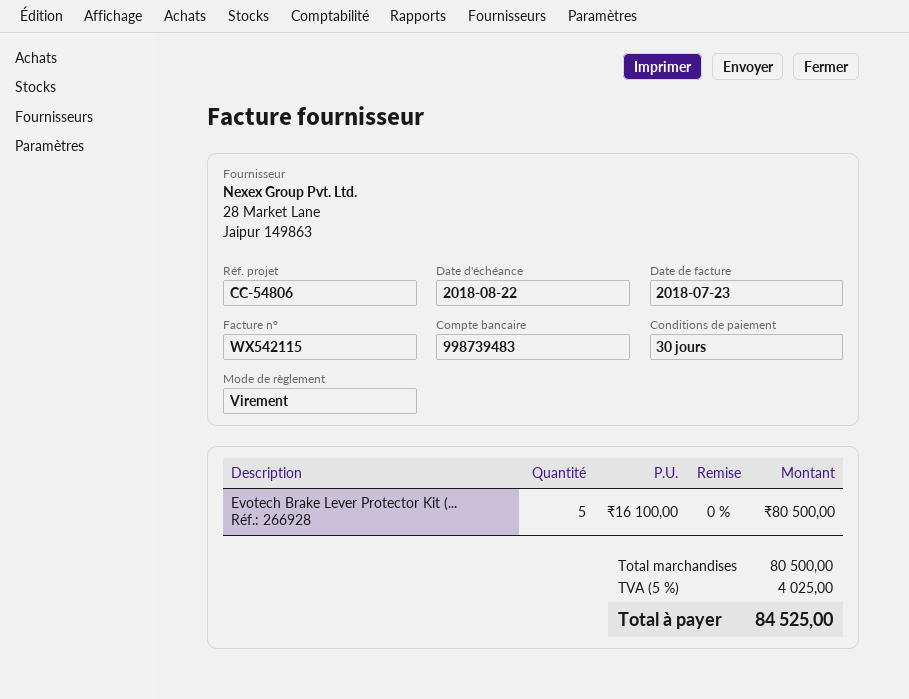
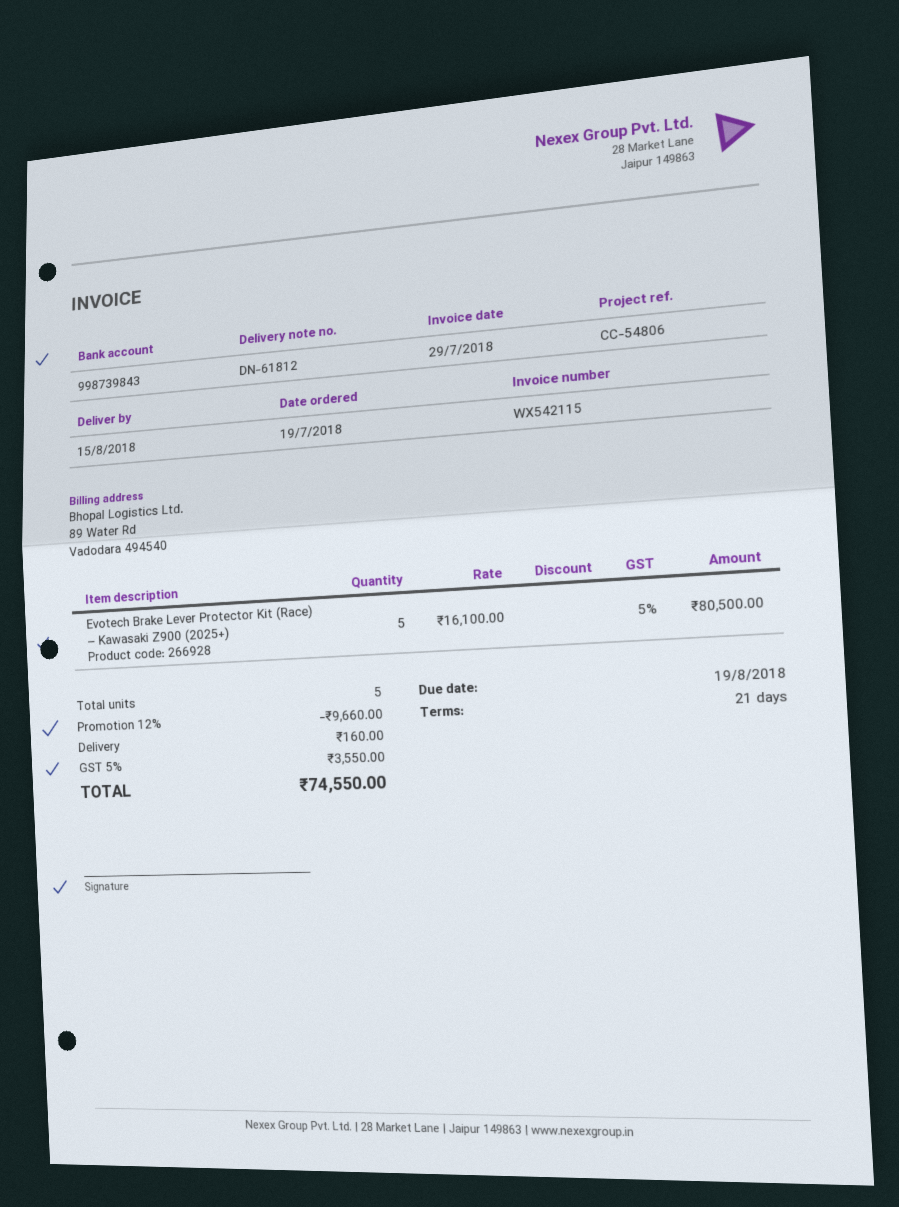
invoice date: 2018-07-23 -> 2018-07-29
payment terms: 30 days -> 21 days
due date: 2018-08-22 -> 2018-08-19
bank account: 998739483 -> 998739843
discount: none -> 12% = 9660.00
shipping: none -> 160.00
tax: 5% = 4025.00 -> 5% = 3550.00
total: 84525.00 -> 74550.00

